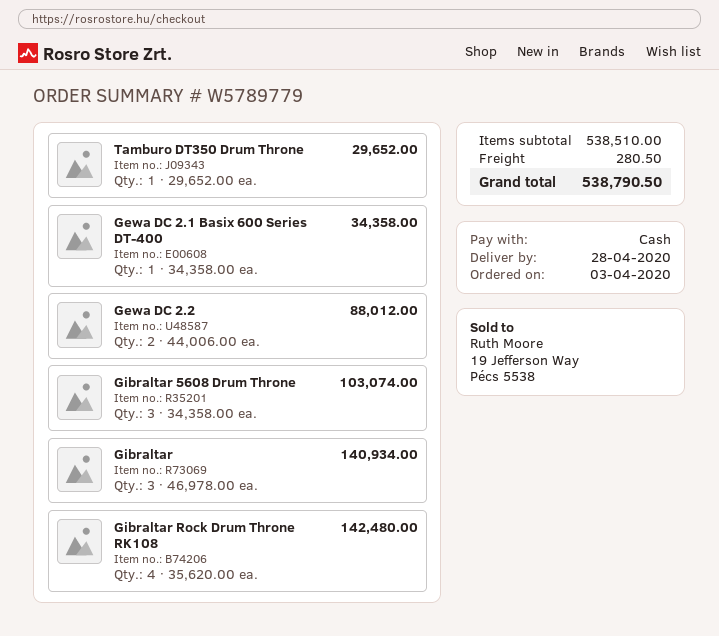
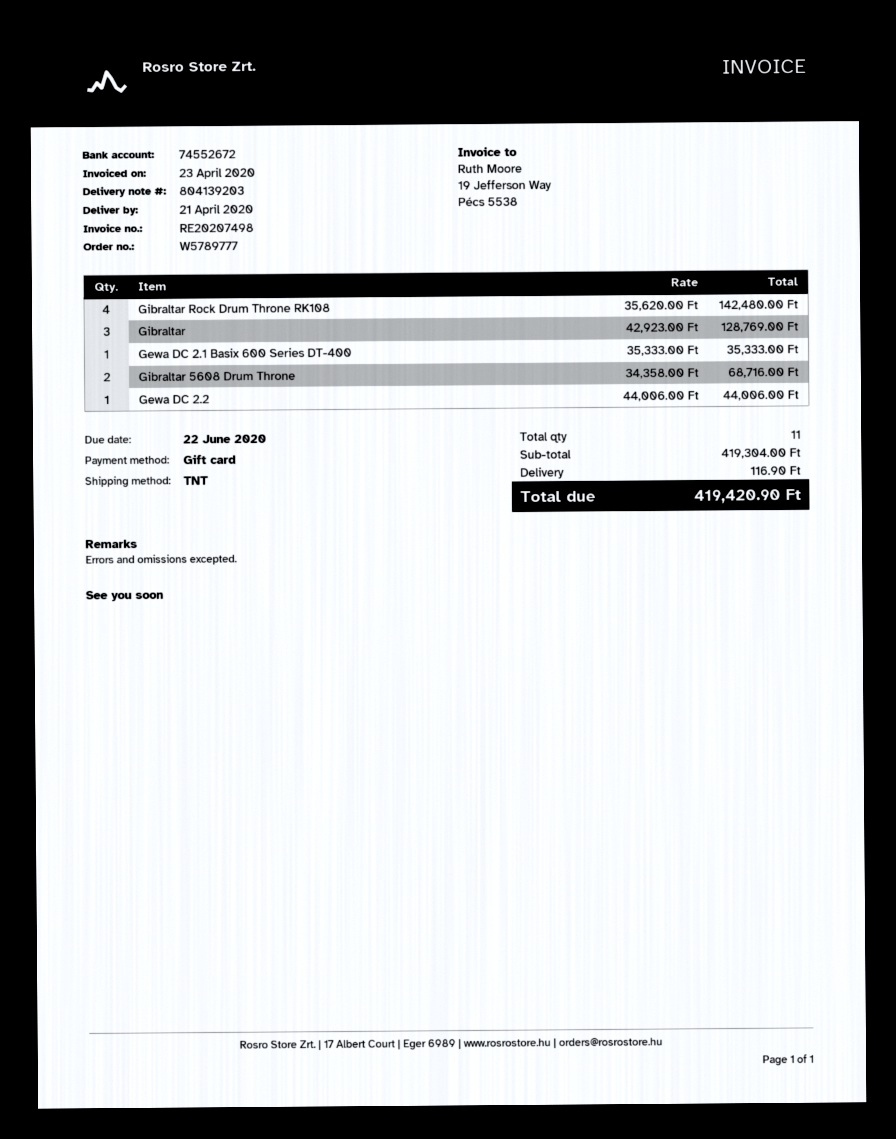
order number: W5789779 -> W5789777
delivery date: 2020-04-28 -> 2020-04-21
payment method: cash -> gift card
Tamburo DT350 Drum Throne: 1 x 29652.00 = 29652.00 -> none
Gewa DC 2.1 Basix 600 Series DT-400: 1 x 34358.00 = 34358.00 -> 1 x 35333.00 = 35333.00
Gewa DC 2.2: 2 x 44006.00 = 88012.00 -> 1 x 44006.00 = 44006.00
Gibraltar 5608 Drum Throne: 3 x 34358.00 = 103074.00 -> 2 x 34358.00 = 68716.00
Gibraltar: 3 x 46978.00 = 140934.00 -> 3 x 42923.00 = 128769.00
subtotal: 538510.00 -> 419304.00
shipping: 280.50 -> 116.90
total: 538790.50 -> 419420.90

